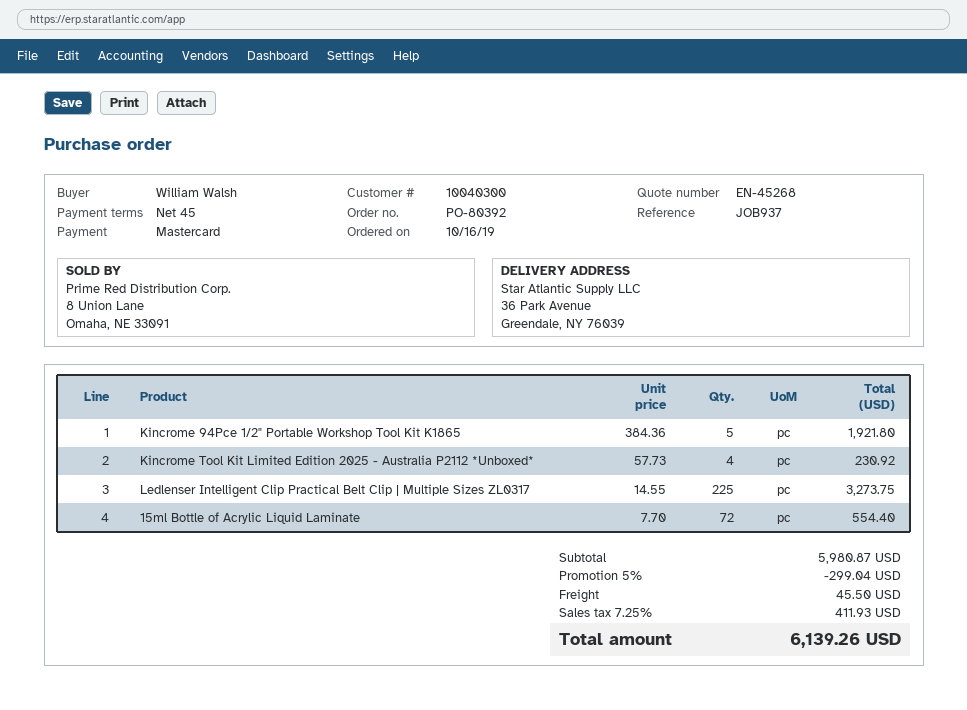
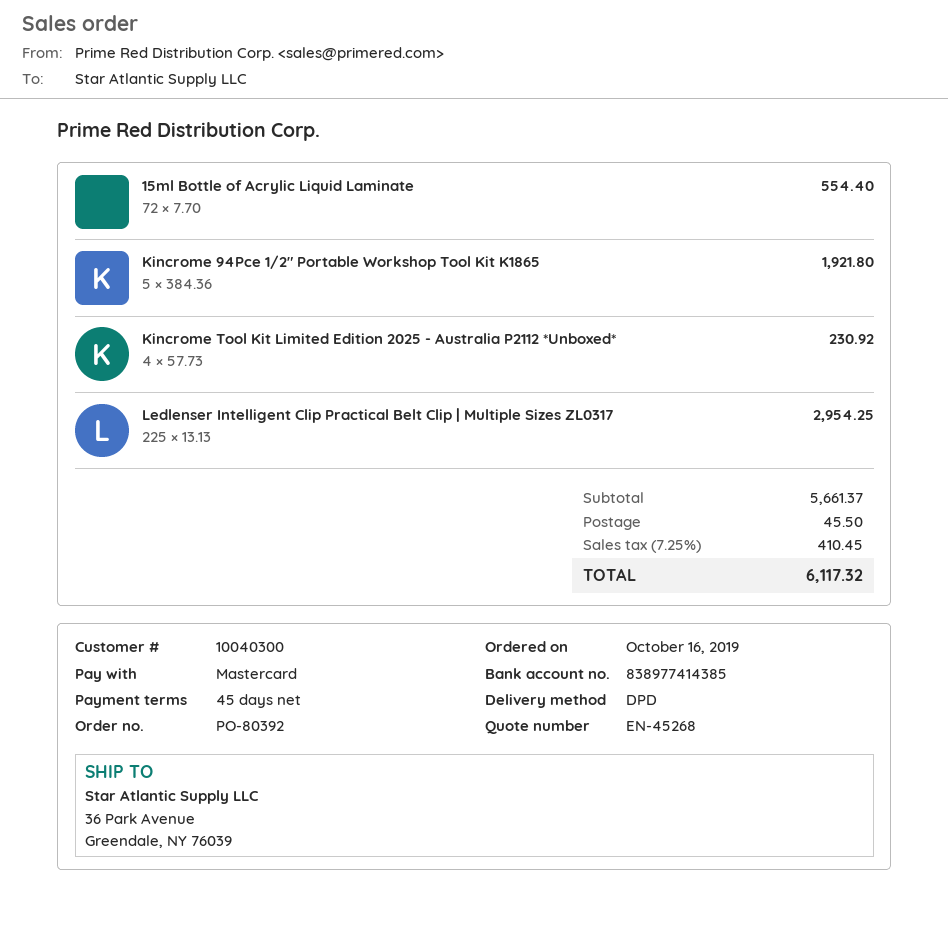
Ledlenser Intelligent Clip Practical Belt Clip | Multiple Sizes ZL0317: 225 x 14.55 = 3273.75 -> 225 x 13.13 = 2954.25
subtotal: 5980.87 -> 5661.37
discount: 5% = 299.04 -> none
tax: 7.25% = 411.93 -> 7.25% = 410.45
total: 6139.26 -> 6117.32

